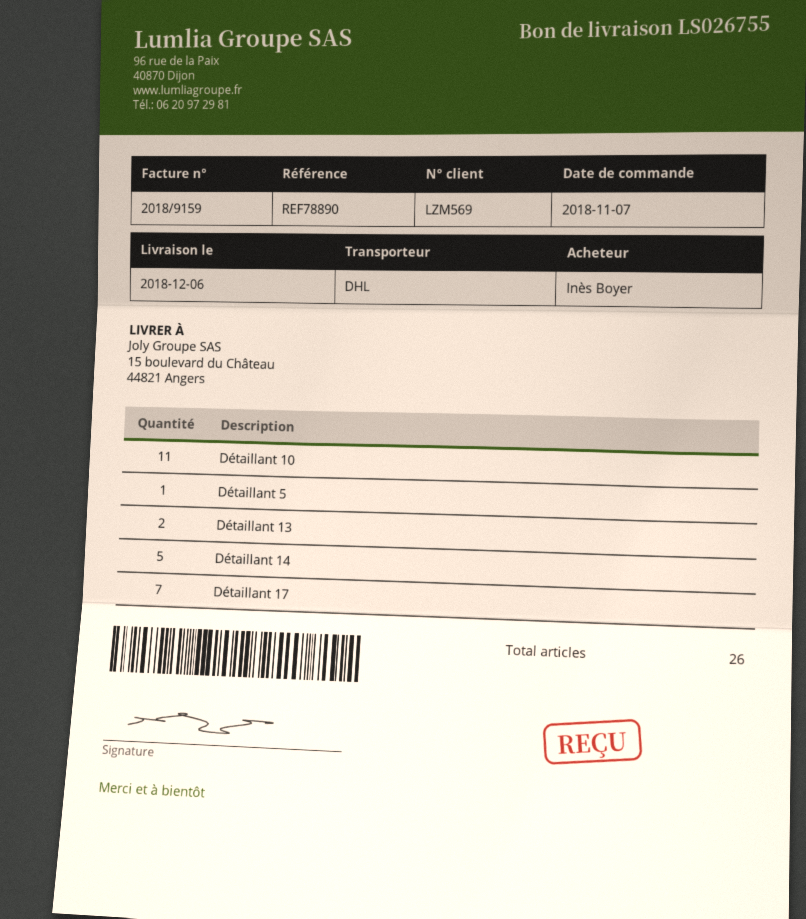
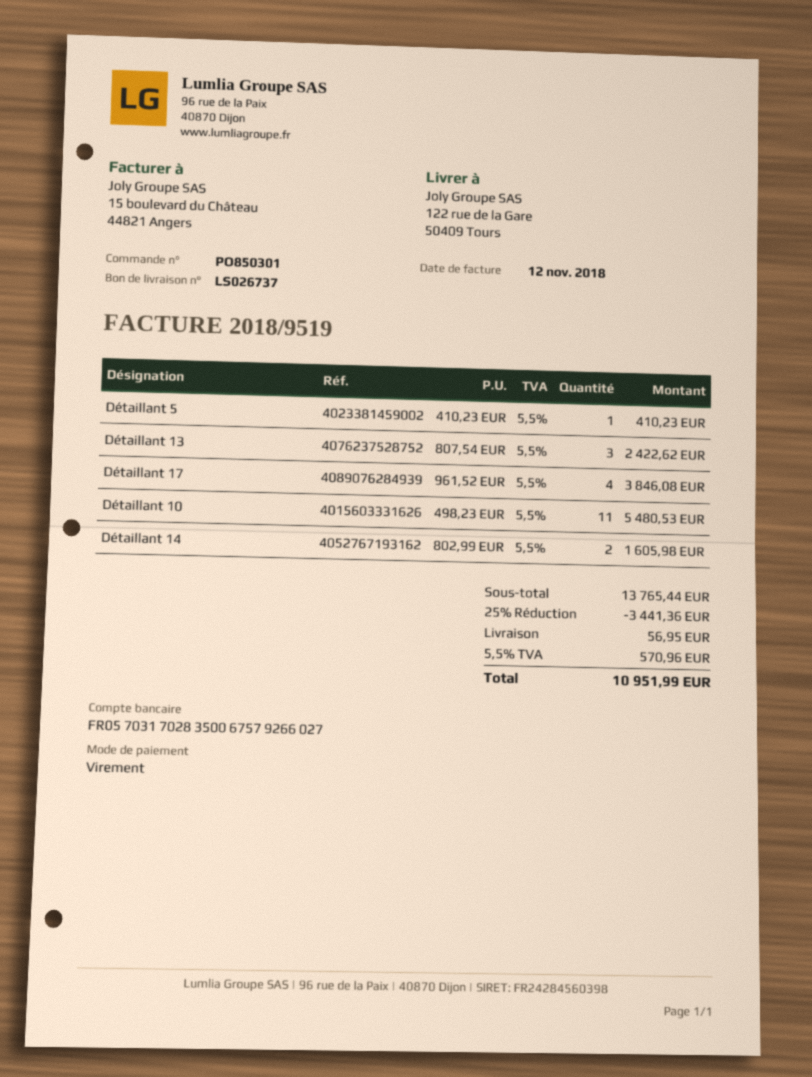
delivery note number: LS026755 -> LS026737
invoice number: 2018/9159 -> 2018/9519
ship to: 15 boulevard du Château, 44821 Angers -> 122 rue de la Gare, 50409 Tours
Détaillant 13: 2 -> 3
Détaillant 14: 5 -> 2
Détaillant 17: 7 -> 4

